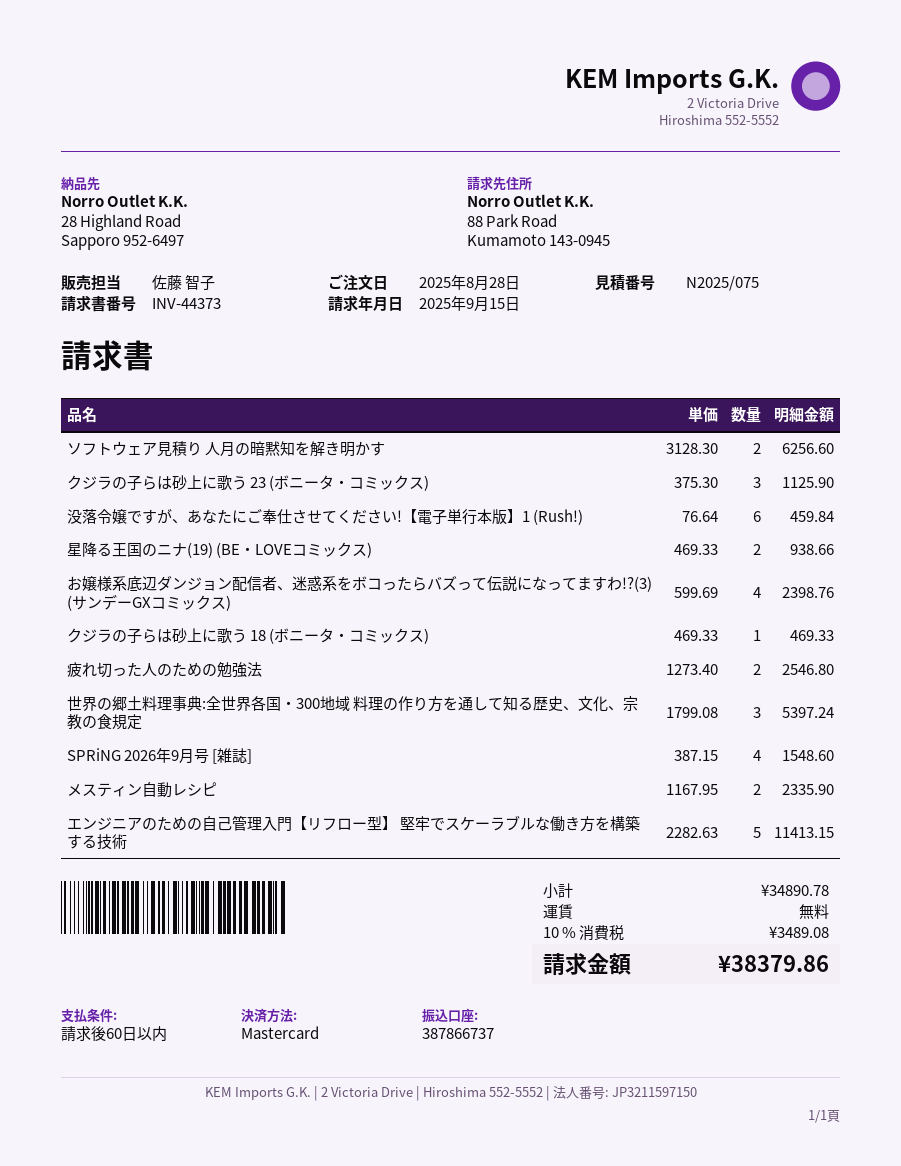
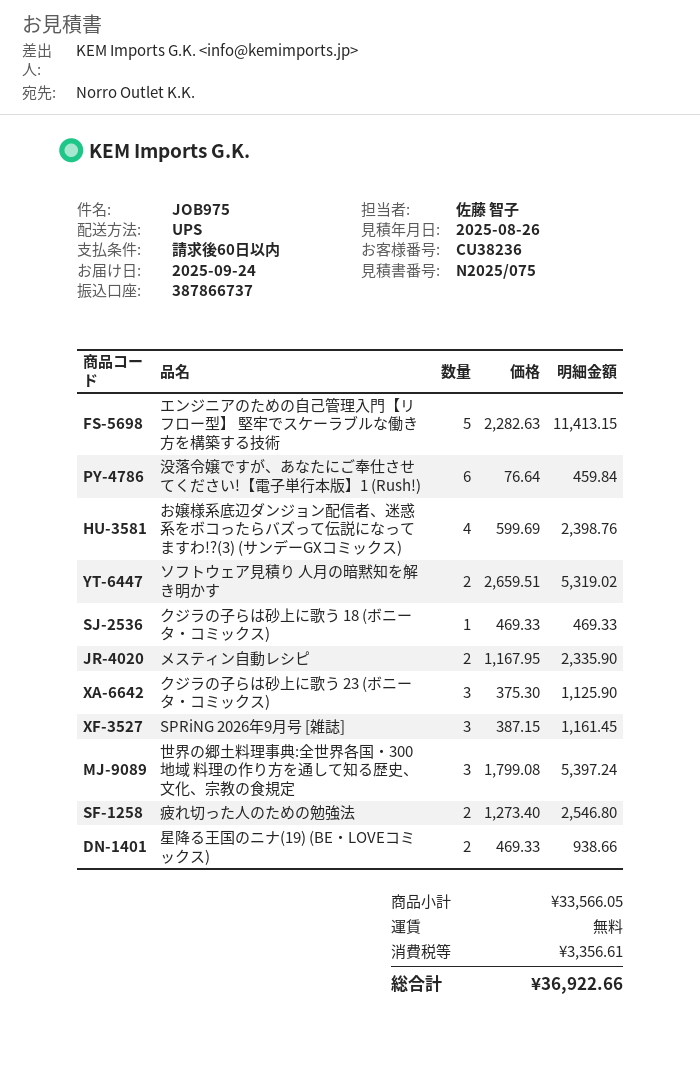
ソフトウェア見積り 人月の暗黙知を解き明かす: 2 x 3128.30 = 6256.60 -> 2 x 2659.51 = 5319.02
SPRiNG 2026年9月号 [雑誌]: 4 x 387.15 = 1548.60 -> 3 x 387.15 = 1161.45
subtotal: 34890.78 -> 33566.05
tax: 3489.08 -> 3356.61
total: 38379.86 -> 36922.66

